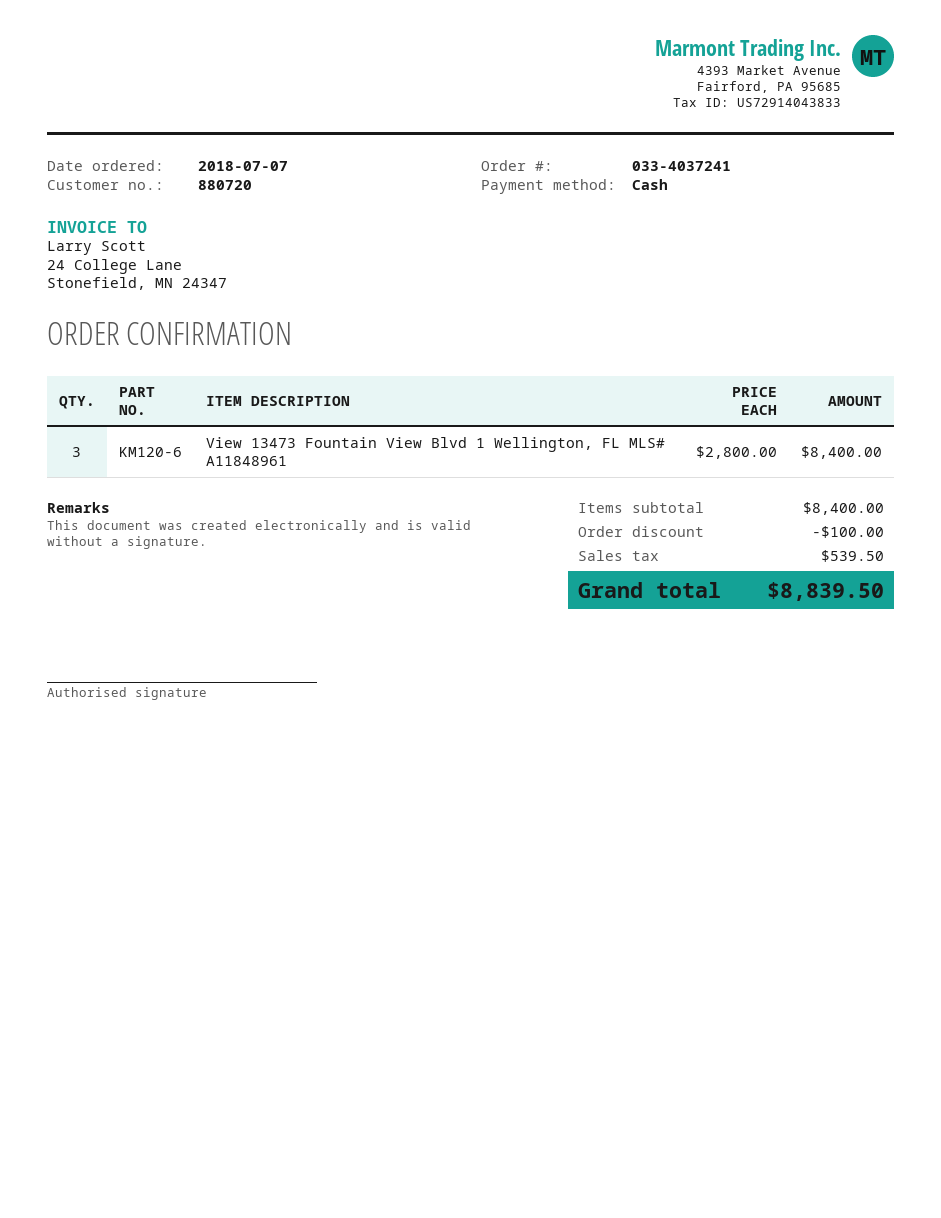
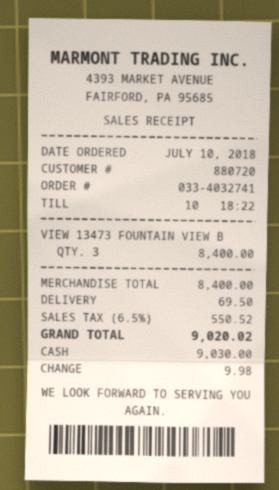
order number: 033-4037241 -> 033-4032741
order date: 2018-07-07 -> 2018-07-10
discount: 100.00 -> none
shipping: none -> 69.50
tax: 539.50 -> 550.52
total: 8839.50 -> 9020.02

